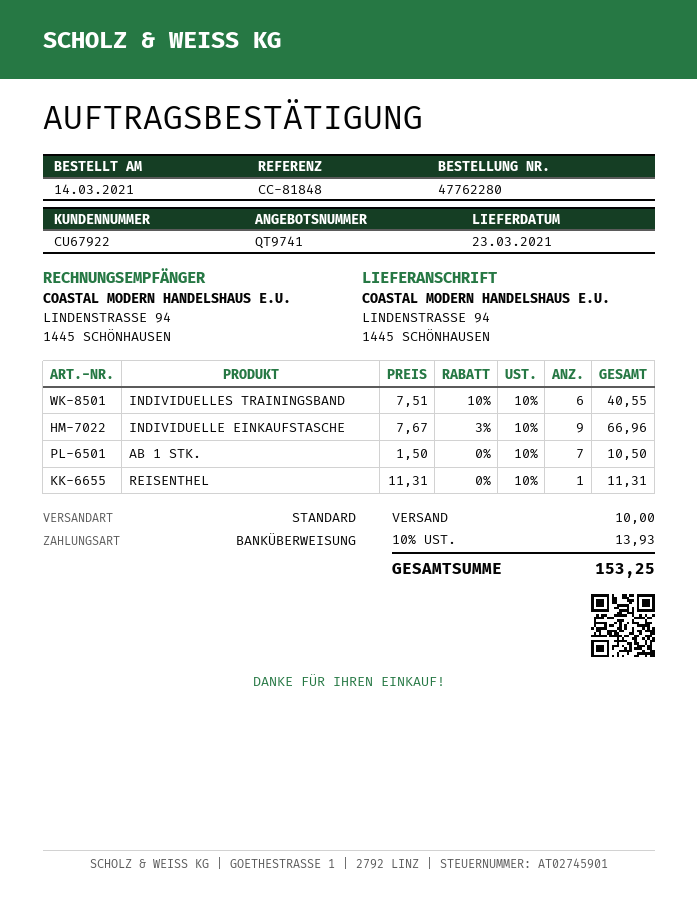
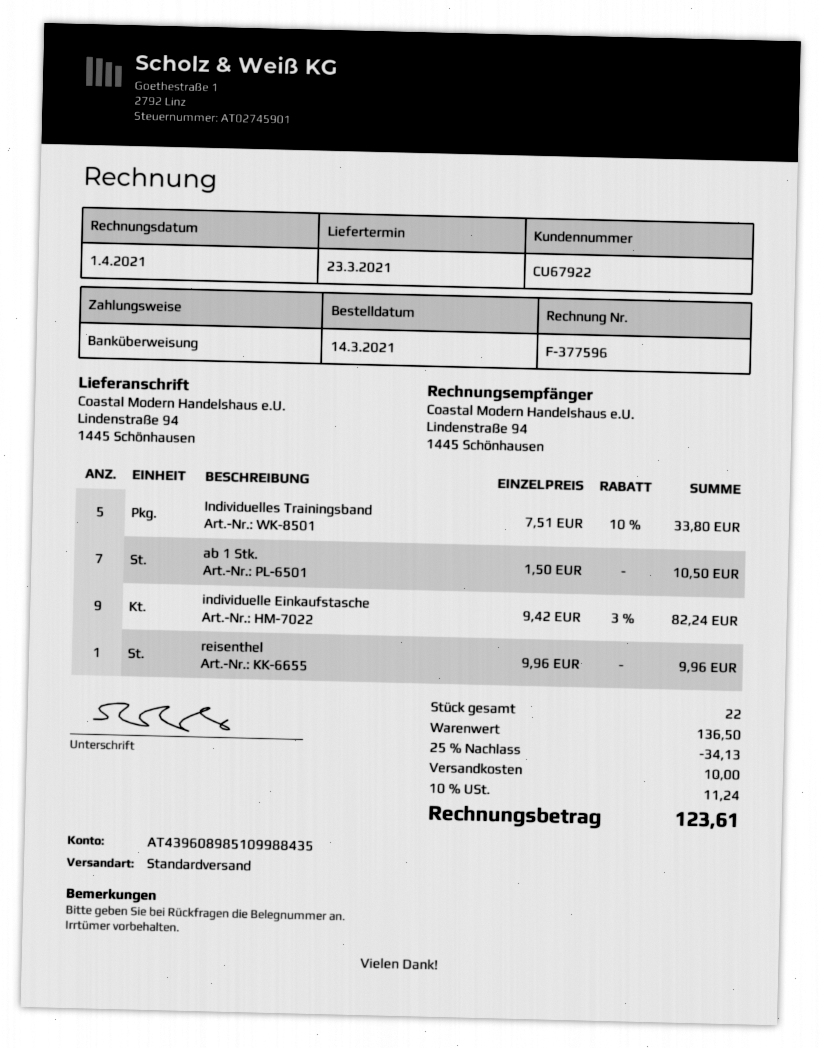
INDIVIDUELLES TRAININGSBAND: 6 x 7.51 - 10% = 40.55 -> 5 x 7.51 - 10% = 33.80
INDIVIDUELLE EINKAUFSTASCHE: 9 x 7.67 - 3% = 66.96 -> 9 x 9.42 - 3% = 82.24
REISENTHEL: 1 x 11.31 = 11.31 -> 1 x 9.96 = 9.96
discount: none -> 25% = 34.13
tax: 10% = 13.93 -> 10% = 11.24
total: 153.25 -> 123.61

